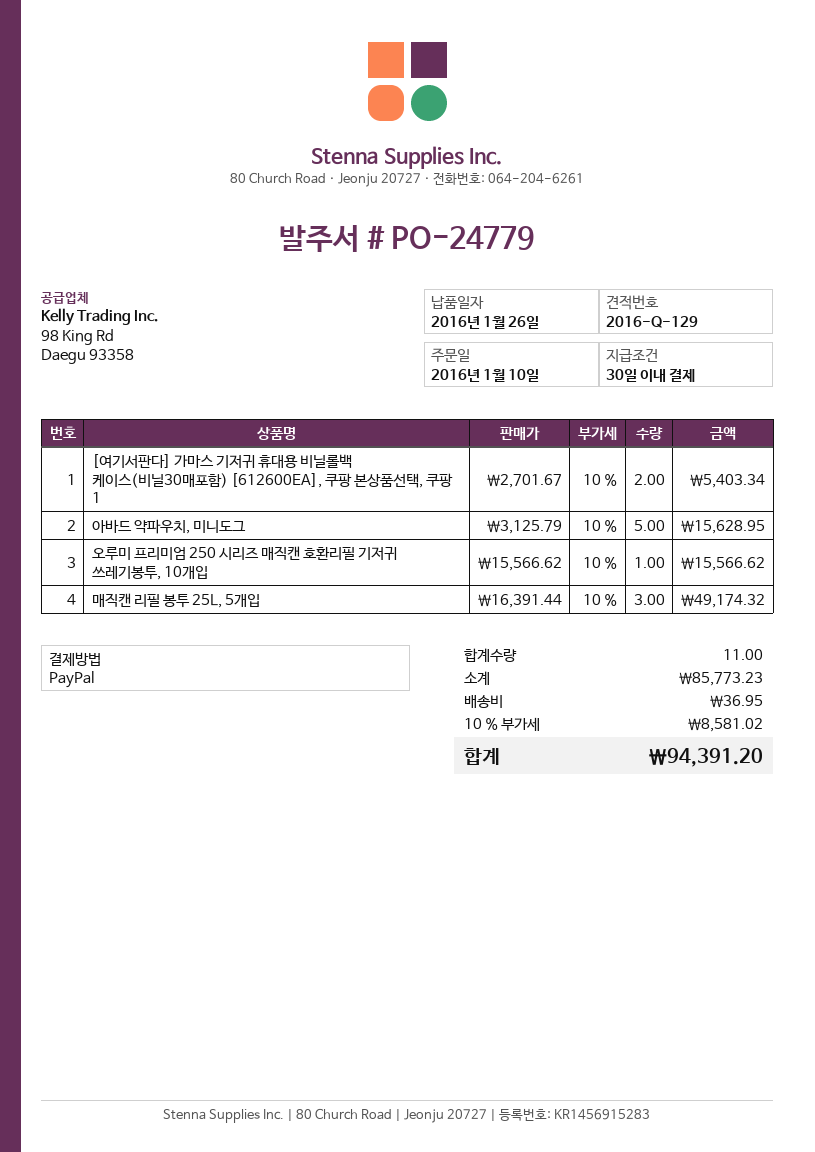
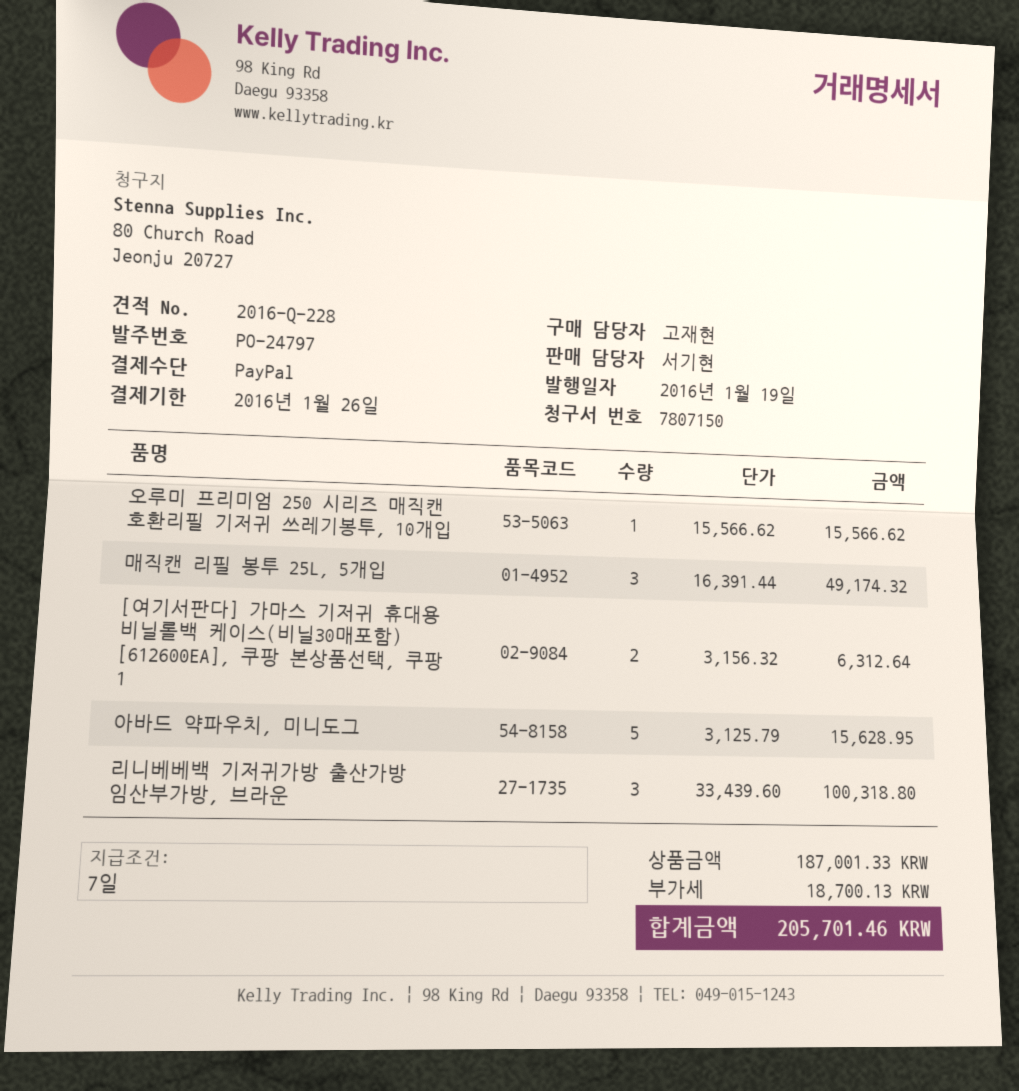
quote number: 2016-Q-129 -> 2016-Q-228
order number: PO-24779 -> PO-24797
payment terms: 30 days -> 7 days
[여기서판다] 가마스 기저귀 휴대용 비닐롤백 케이스(비닐30매포함) [612600EA], 쿠팡 본상품선택, 쿠팡 1: 2 x 2701.67 = 5403.34 -> 2 x 3156.32 = 6312.64
리니베베백 기저귀가방 출산가방 임산부가방, 브라운: none -> 3 x 33439.60 = 100318.80
subtotal: 85773.23 -> 187001.33
shipping: 36.95 -> none
tax: 8581.02 -> 18700.13
total: 94391.20 -> 205701.46

